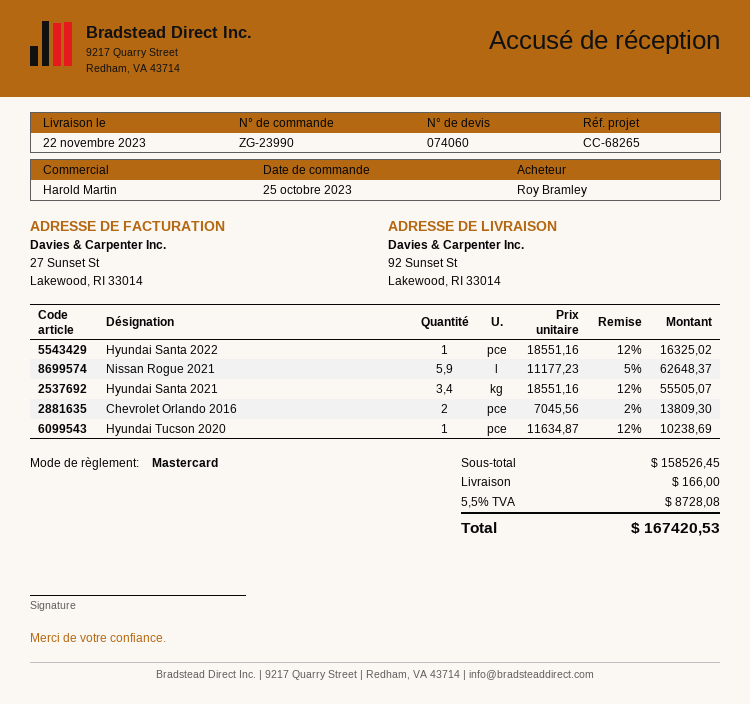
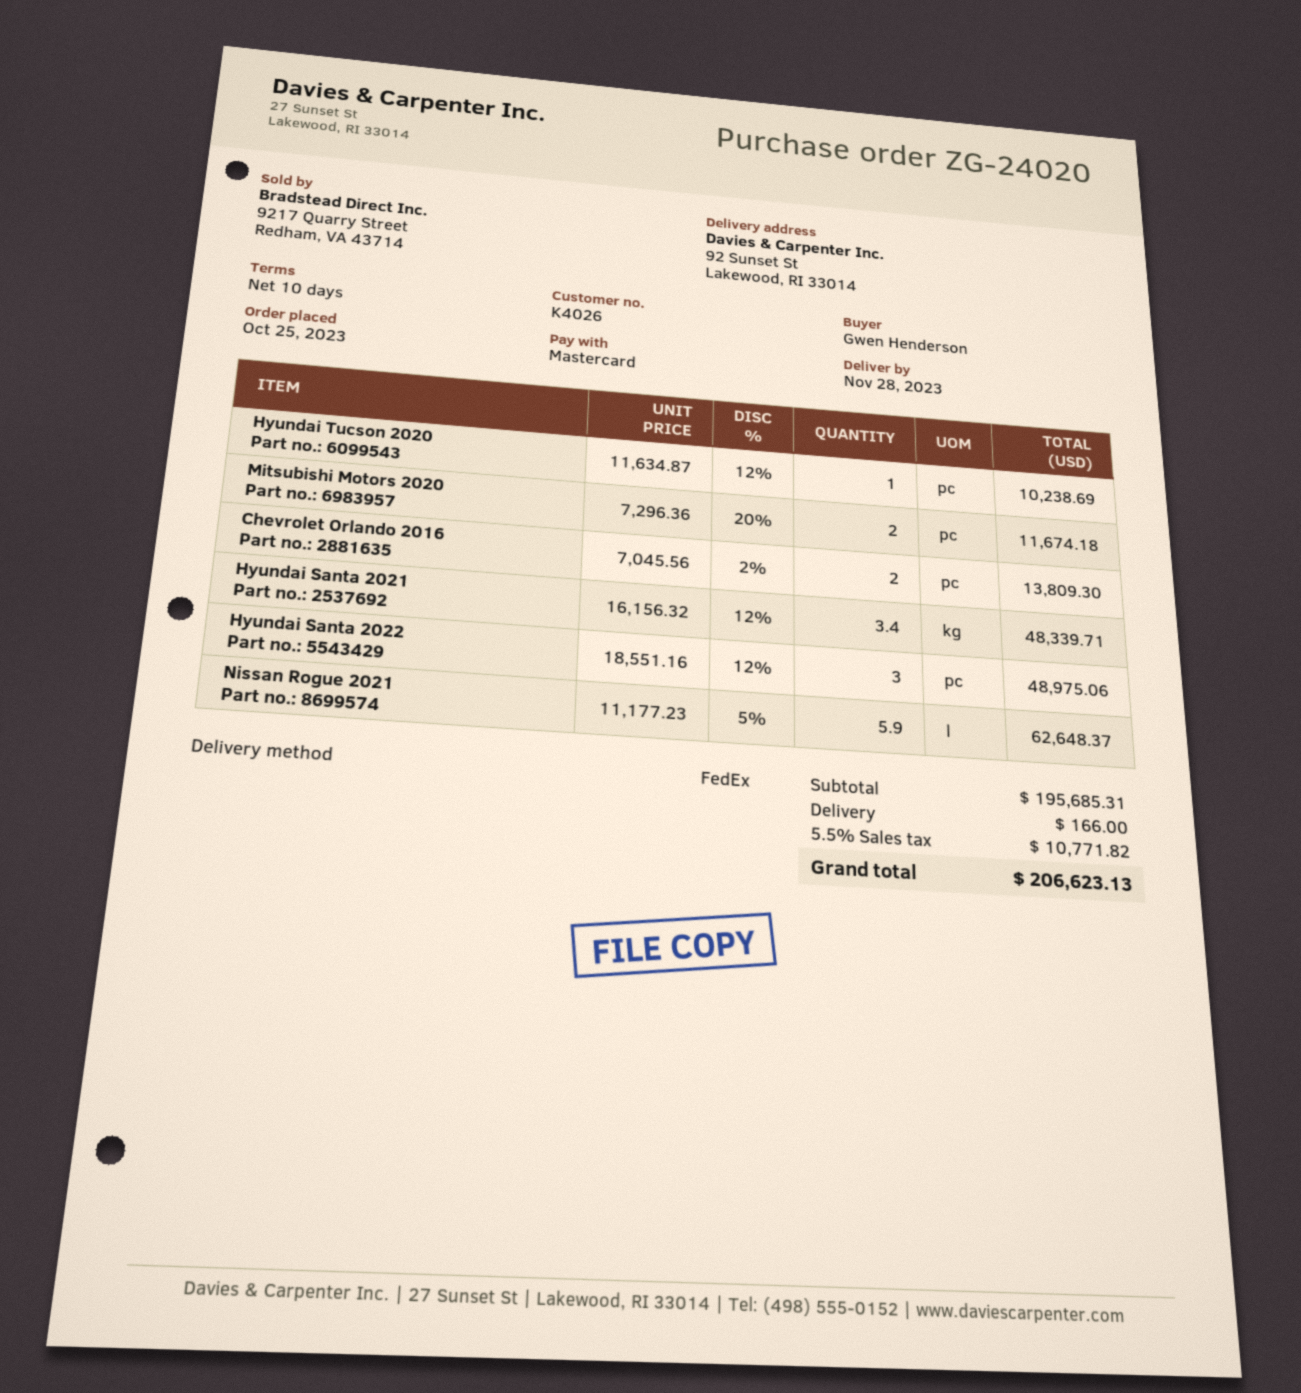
order number: ZG-23990 -> ZG-24020
delivery date: 2023-11-22 -> 2023-11-28
ordered by: Roy Bramley -> Gwen Henderson
Hyundai Santa 2022: 1 x 18551.16 - 12% = 16325.02 -> 3 x 18551.16 - 12% = 48975.06
Hyundai Santa 2021: 3.4 x 18551.16 - 12% = 55505.07 -> 3.4 x 16156.32 - 12% = 48339.71
Mitsubishi Motors 2020: none -> 2 x 7296.36 - 20% = 11674.18
subtotal: 158526.45 -> 195685.31
tax: 5.5% = 8728.08 -> 5.5% = 10771.82
total: 167420.53 -> 206623.13

